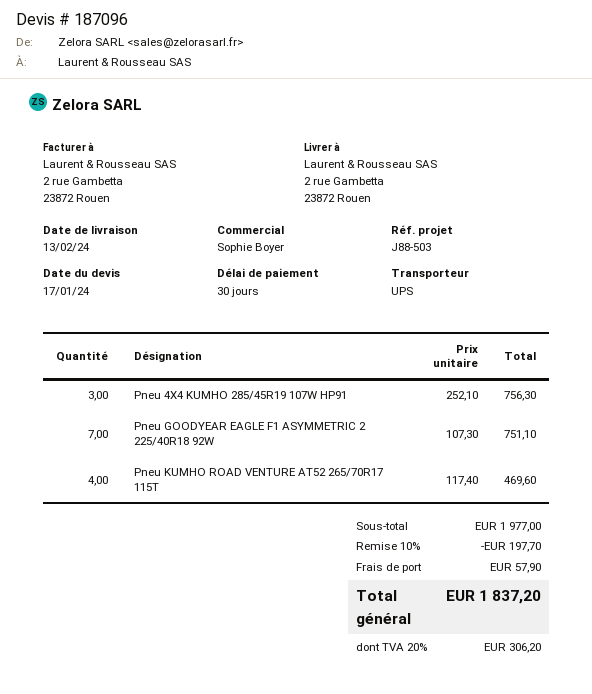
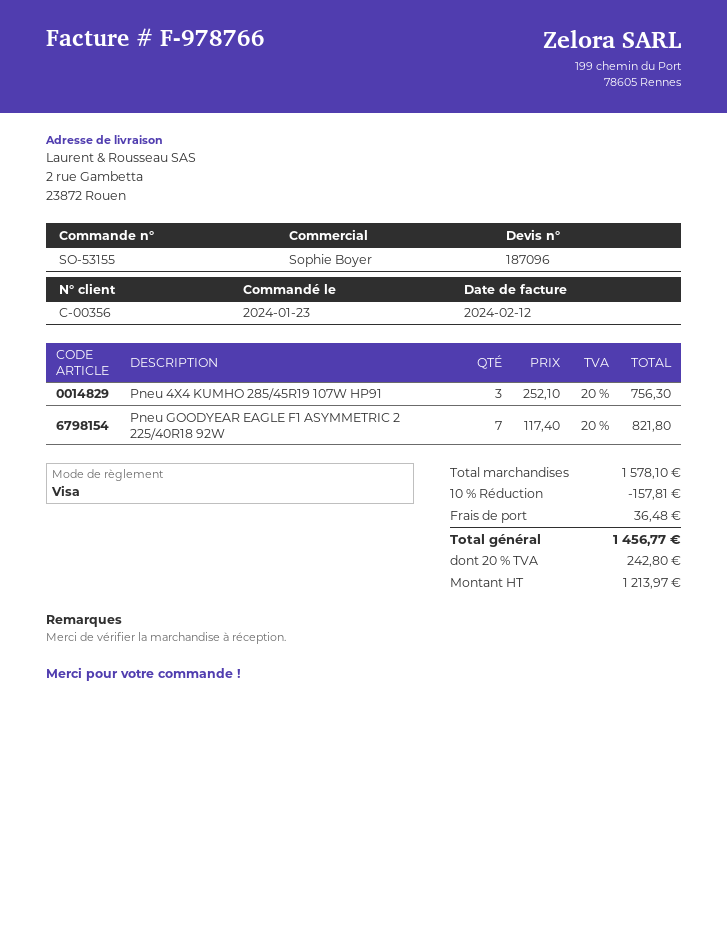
Pneu GOODYEAR EAGLE F1 ASYMMETRIC 2 225/40R18 92W: 7 x 107.30 = 751.10 -> 7 x 117.40 = 821.80
Pneu KUMHO ROAD VENTURE AT52 265/70R17 115T: 4 x 117.40 = 469.60 -> none
subtotal: 1977.00 -> 1578.10
discount: 10% = 197.70 -> 10% = 157.81
shipping: 57.90 -> 36.48
tax: 20% = 306.20 -> 20% = 242.80
total: 1837.20 -> 1456.77

